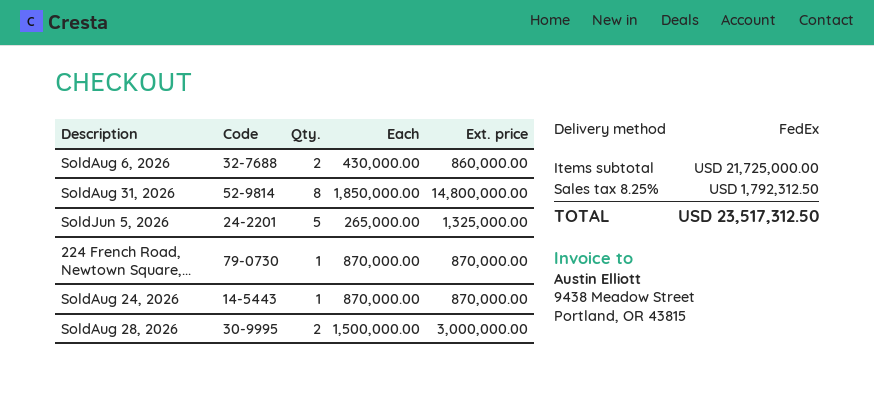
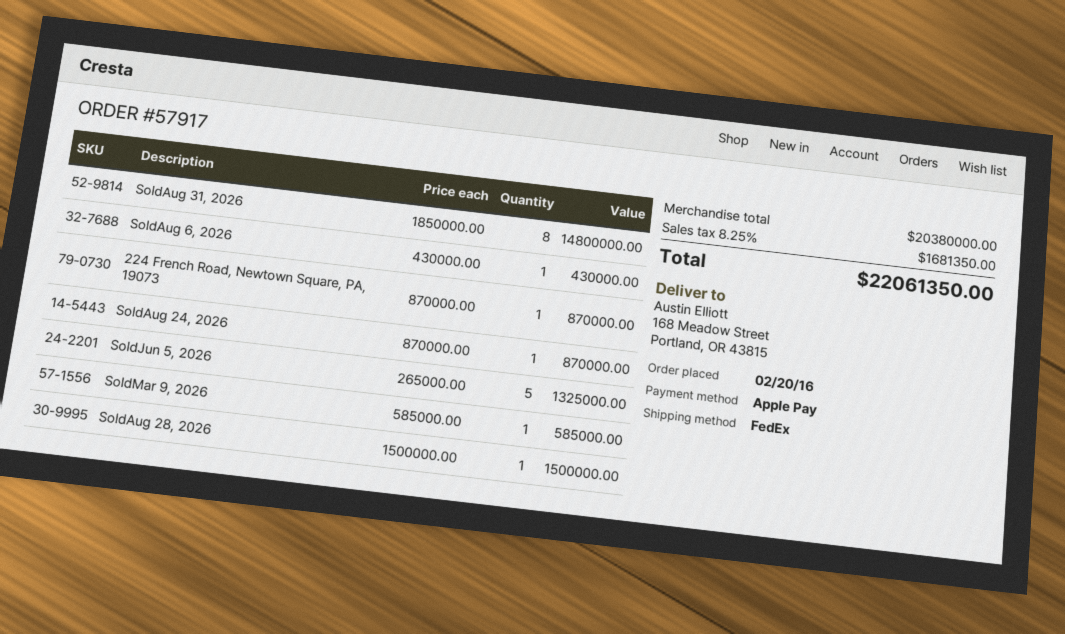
SoldAug 6, 2026: 2 x 430000.00 = 860000.00 -> 1 x 430000.00 = 430000.00
SoldAug 28, 2026: 2 x 1500000.00 = 3000000.00 -> 1 x 1500000.00 = 1500000.00
SoldMar 9, 2026: none -> 1 x 585000.00 = 585000.00
subtotal: 21725000.00 -> 20380000.00
tax: 8.25% = 1792312.50 -> 8.25% = 1681350.00
total: 23517312.50 -> 22061350.00

